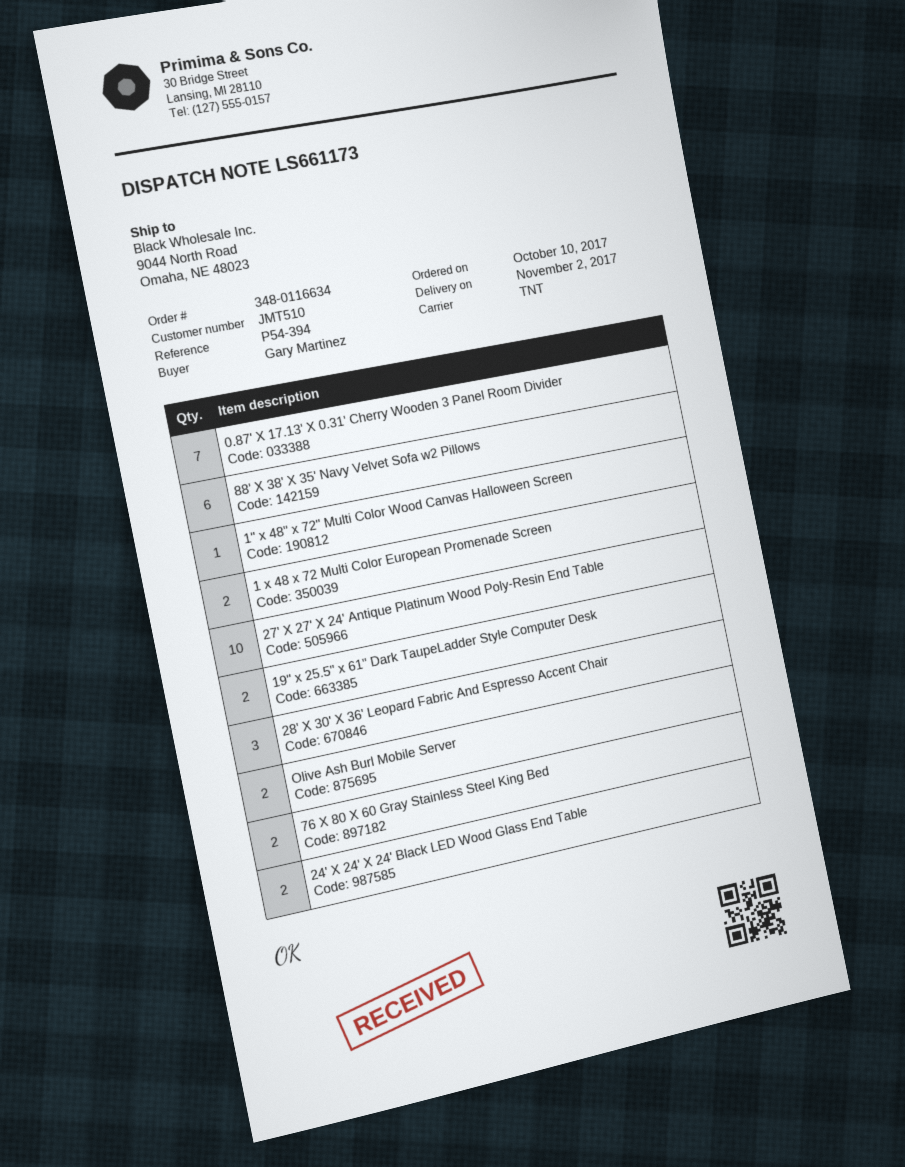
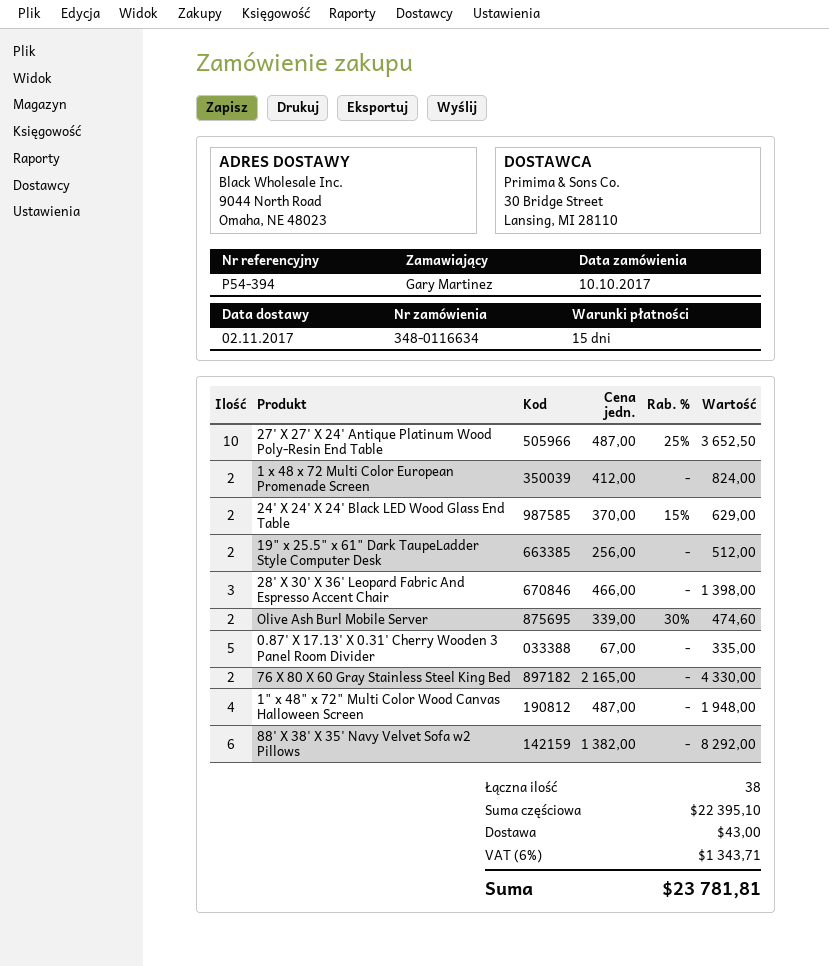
0.87' X 17.13' X 0.31' Cherry Wooden 3 Panel Room Divider: 7 -> 5
1" x 48" x 72" Multi Color Wood Canvas Halloween Screen: 1 -> 4

